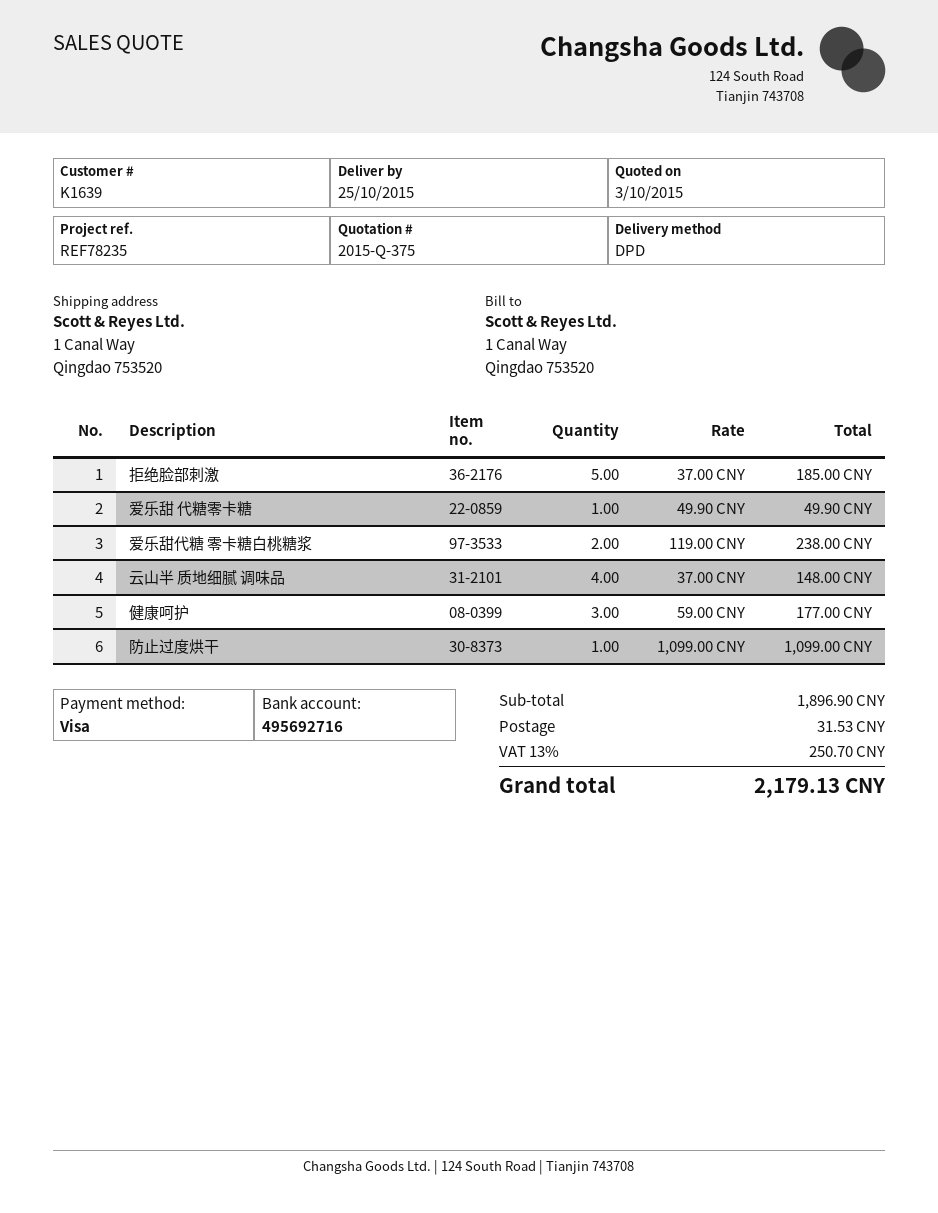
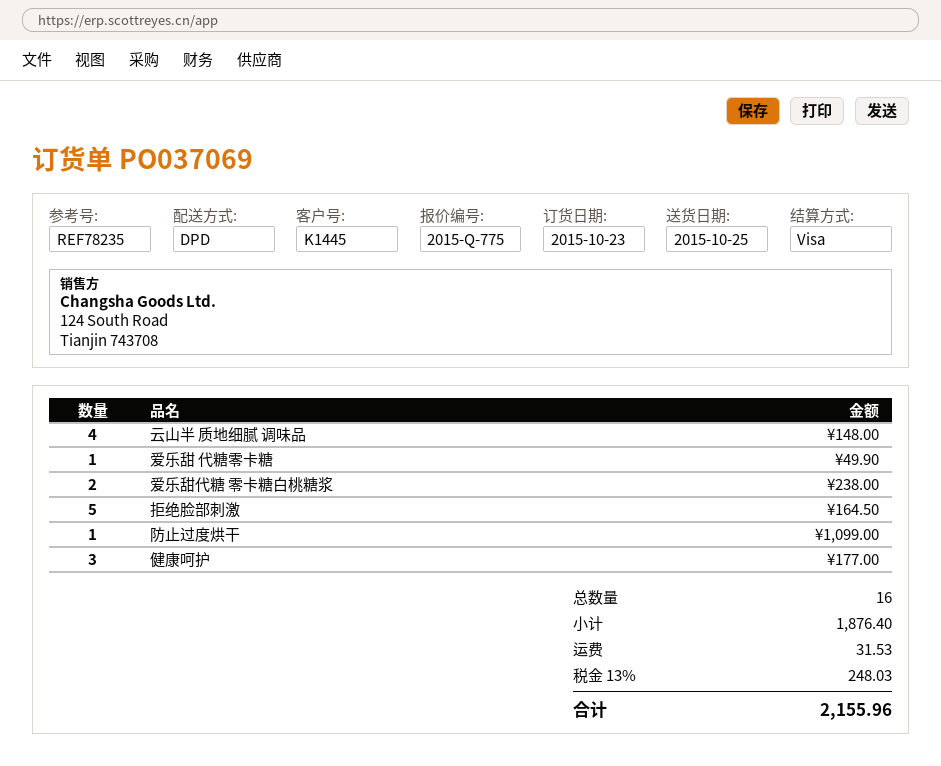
quote number: 2015-Q-375 -> 2015-Q-775
customer number: K1639 -> K1445
拒绝脸部刺激: 5 for 185.00 -> 5 for 164.50
subtotal: 1896.90 -> 1876.40
tax: 13% = 250.70 -> 13% = 248.03
total: 2179.13 -> 2155.96

